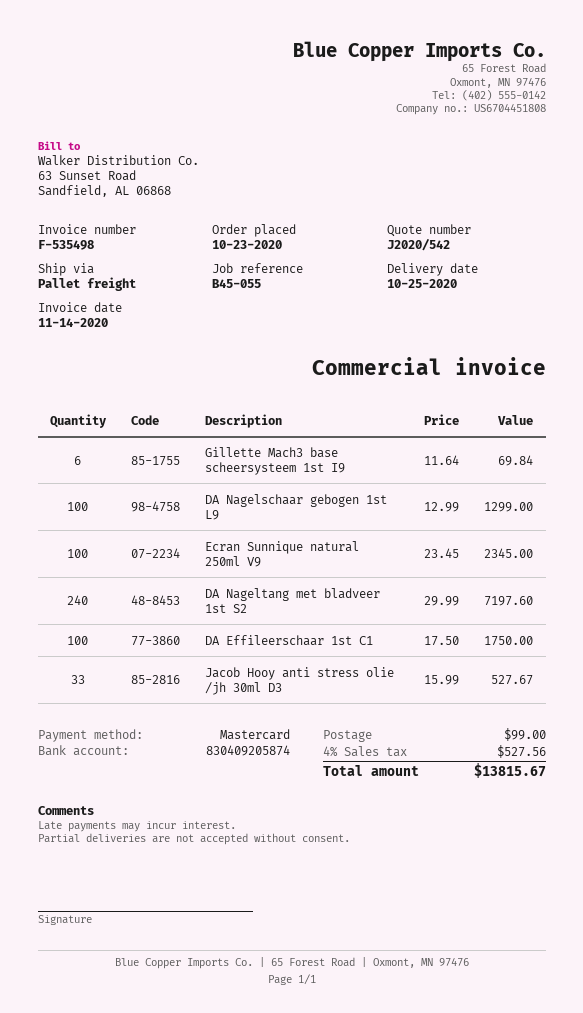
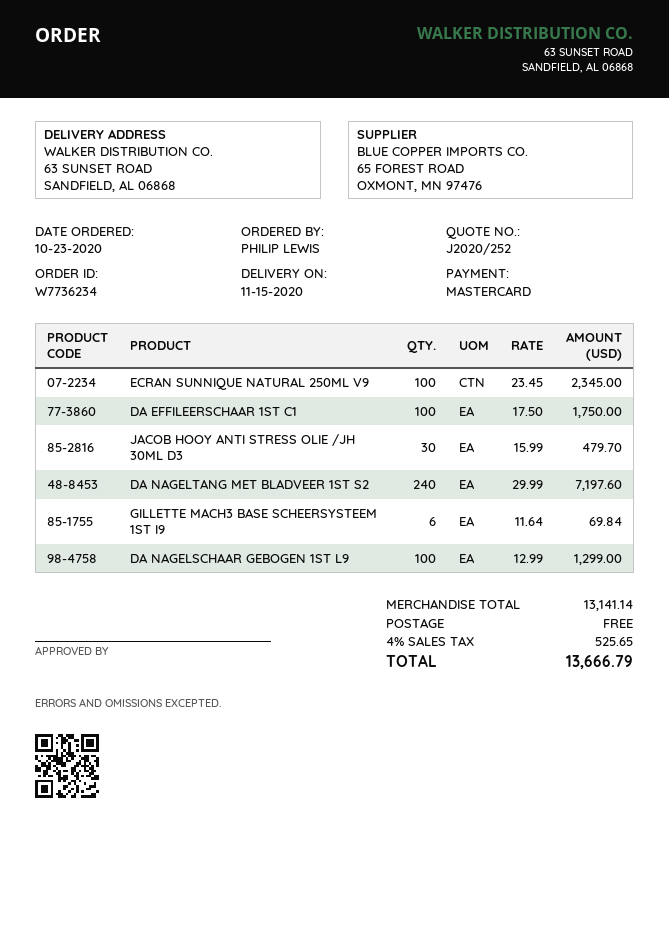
quote number: J2020/542 -> J2020/252
delivery date: 2020-10-25 -> 2020-11-15
Jacob Hooy anti stress olie /jh 30ml D3: 33 x 15.99 = 527.67 -> 30 x 15.99 = 479.70
shipping: 99.00 -> 0.00
tax: 4% = 527.56 -> 4% = 525.65
total: 13815.67 -> 13666.79

